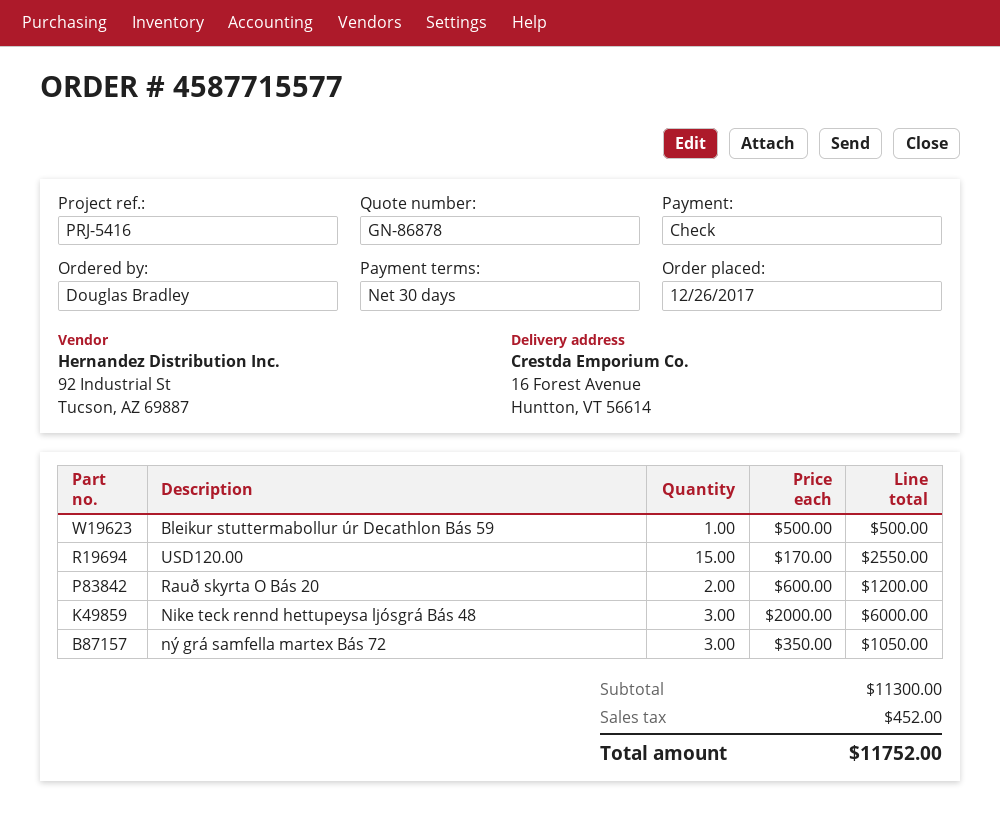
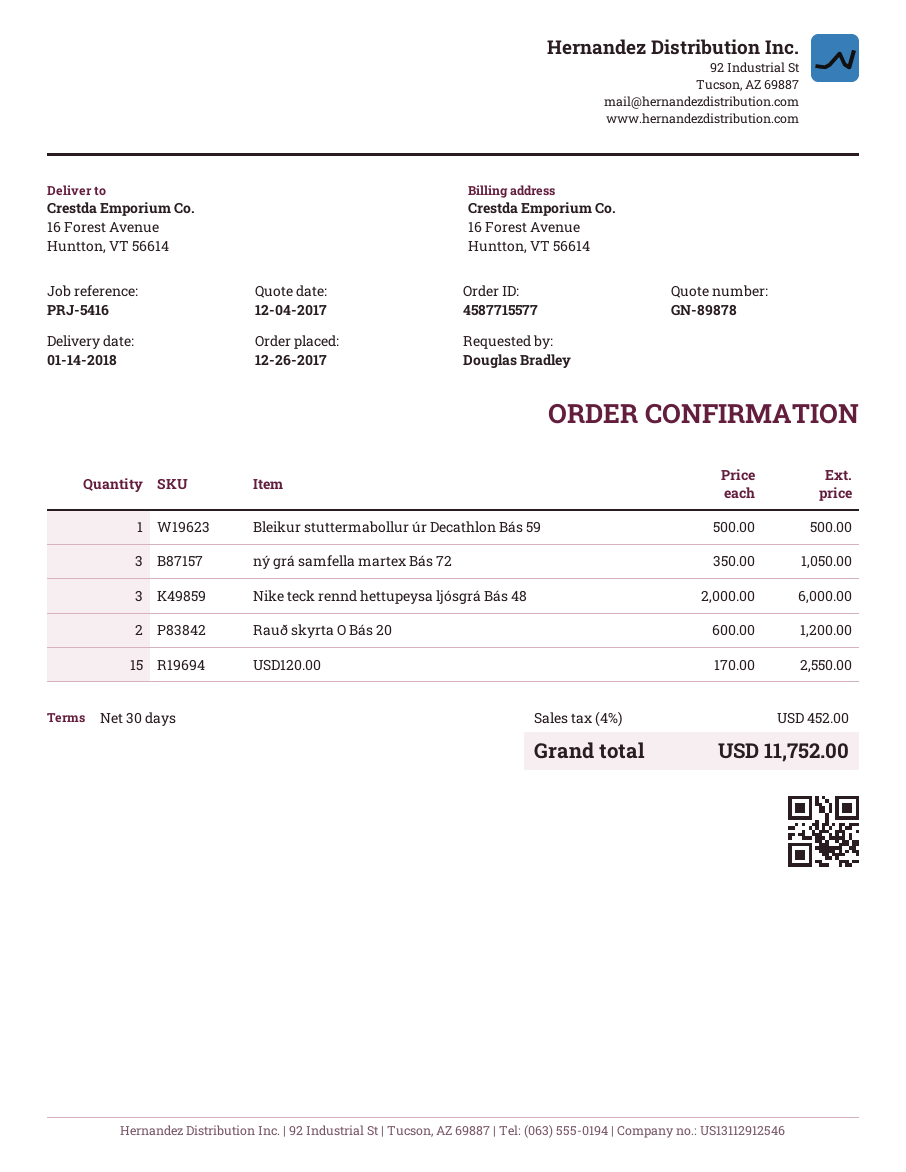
quote number: GN-86878 -> GN-89878

